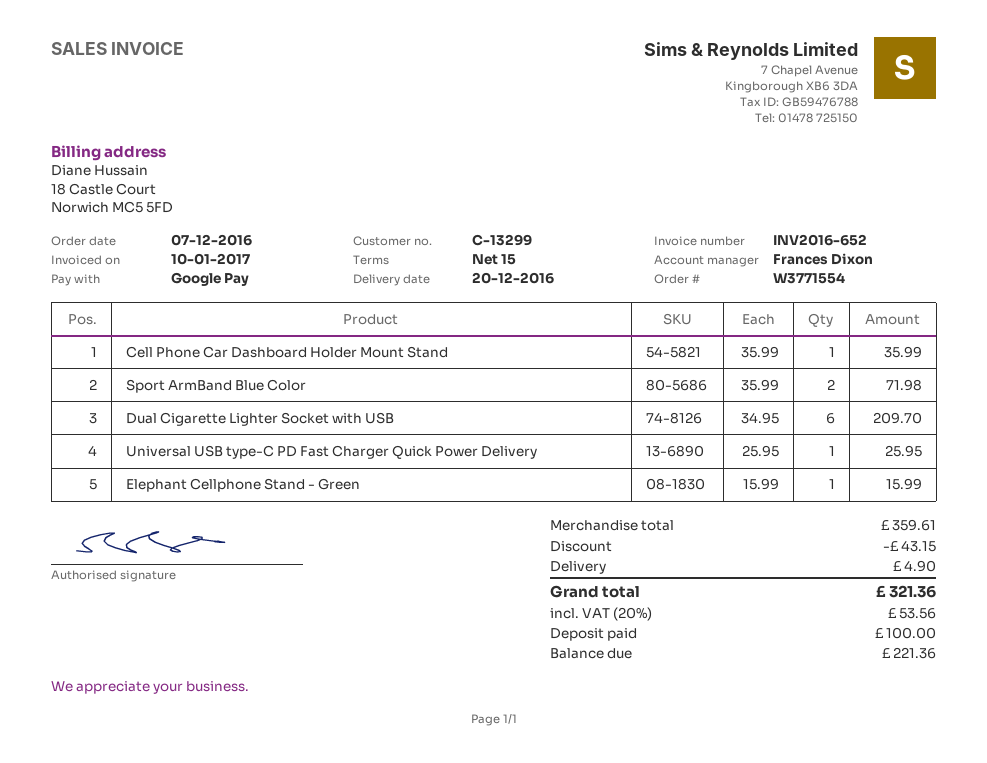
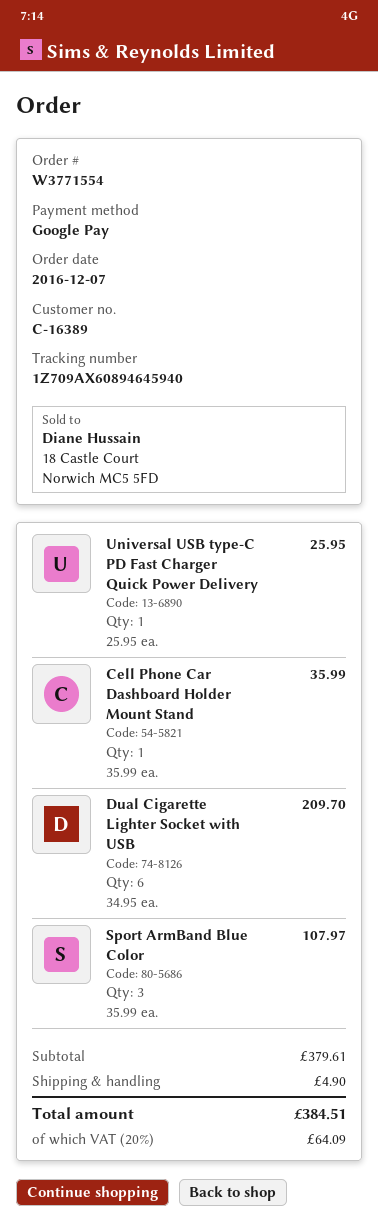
customer number: C-13299 -> C-16389
Sport ArmBand Blue Color: 2 x 35.99 = 71.98 -> 3 x 35.99 = 107.97
Elephant Cellphone Stand - Green: 1 x 15.99 = 15.99 -> none
subtotal: 359.61 -> 379.61
discount: 43.15 -> none
tax: 20% = 53.56 -> 20% = 64.09
total: 321.36 -> 384.51

